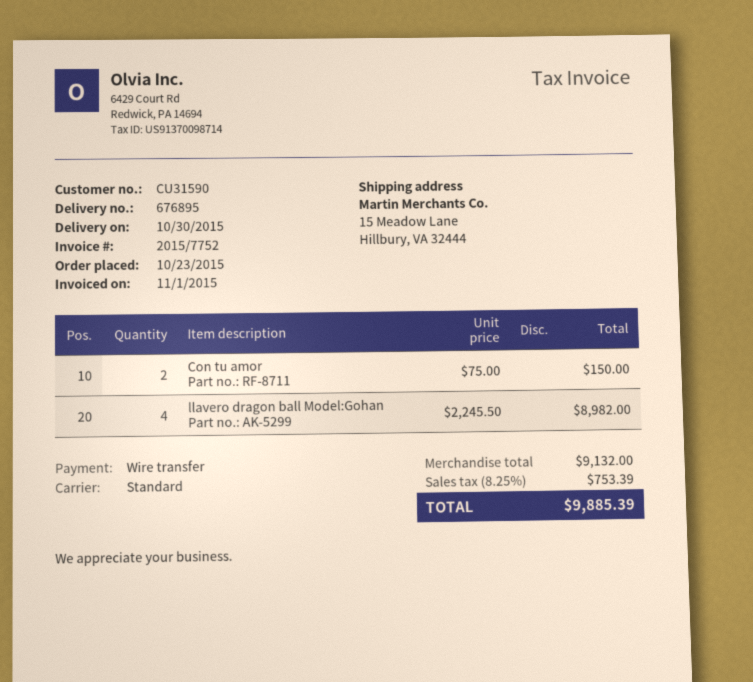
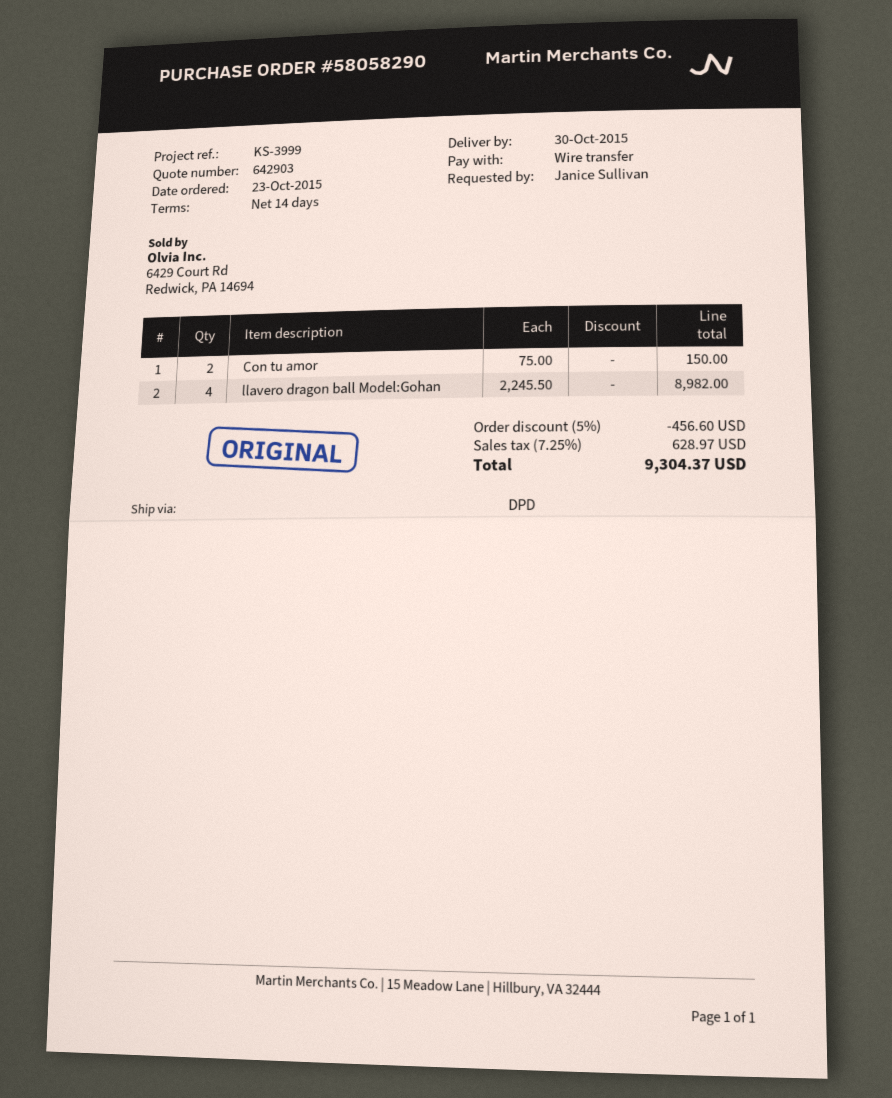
shipping method: standard -> DPD
discount: none -> 5% = 456.60
tax: 8.25% = 753.39 -> 7.25% = 628.97
total: 9885.39 -> 9304.37

